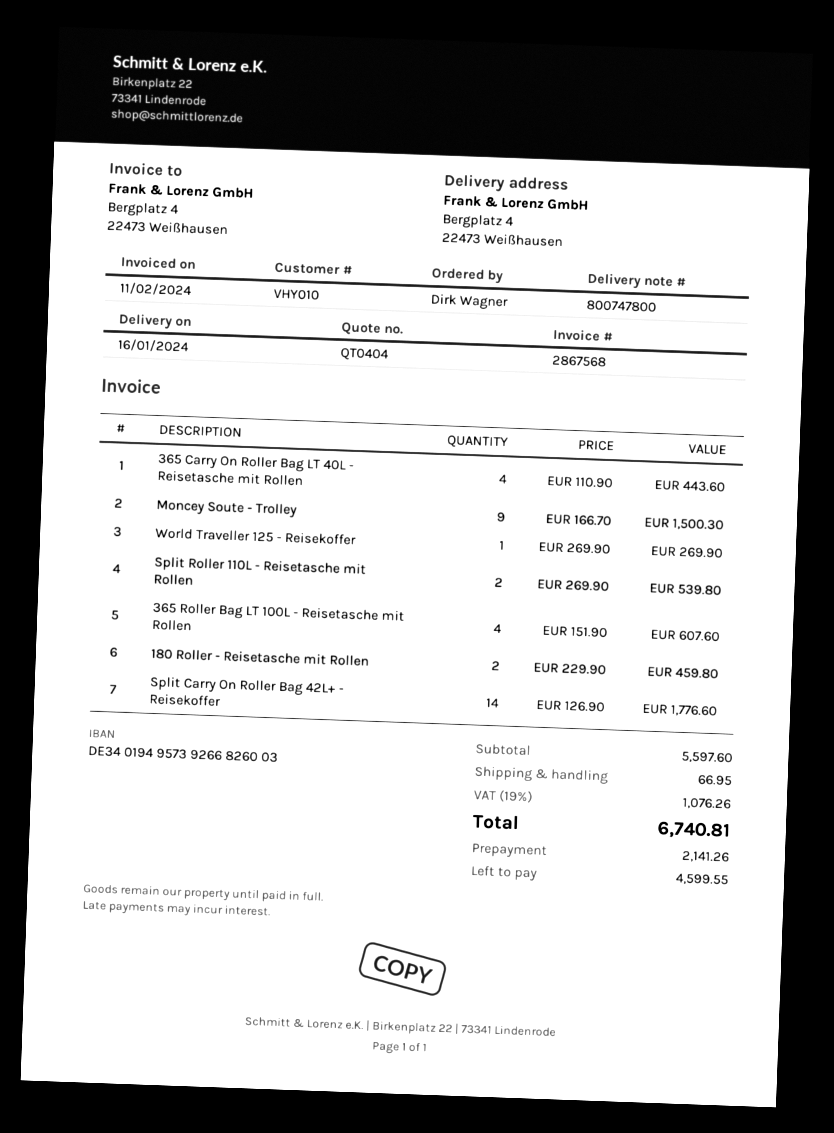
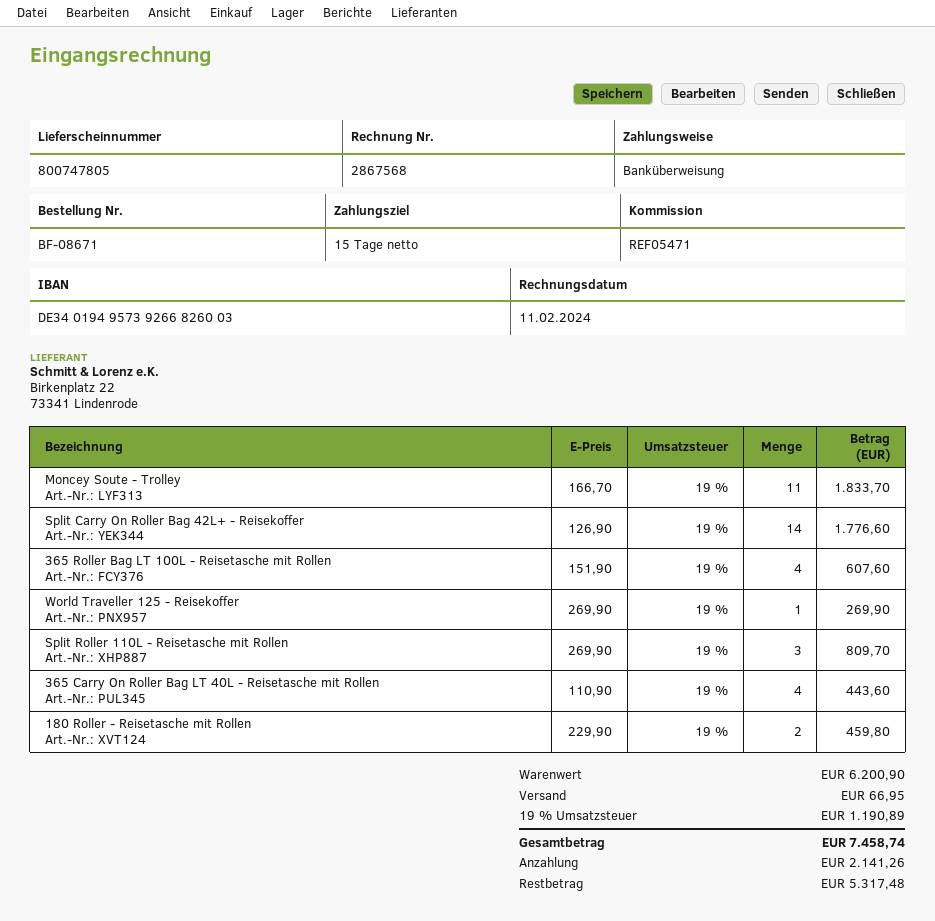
delivery note number: 800747800 -> 800747805
Moncey Soute - Trolley: 9 x 166.70 = 1500.30 -> 11 x 166.70 = 1833.70
Split Roller 110L - Reisetasche mit Rollen: 2 x 269.90 = 539.80 -> 3 x 269.90 = 809.70
subtotal: 5597.60 -> 6200.90
tax: 19% = 1076.26 -> 19% = 1190.89
total: 6740.81 -> 7458.74
balance: 4599.55 -> 5317.48

